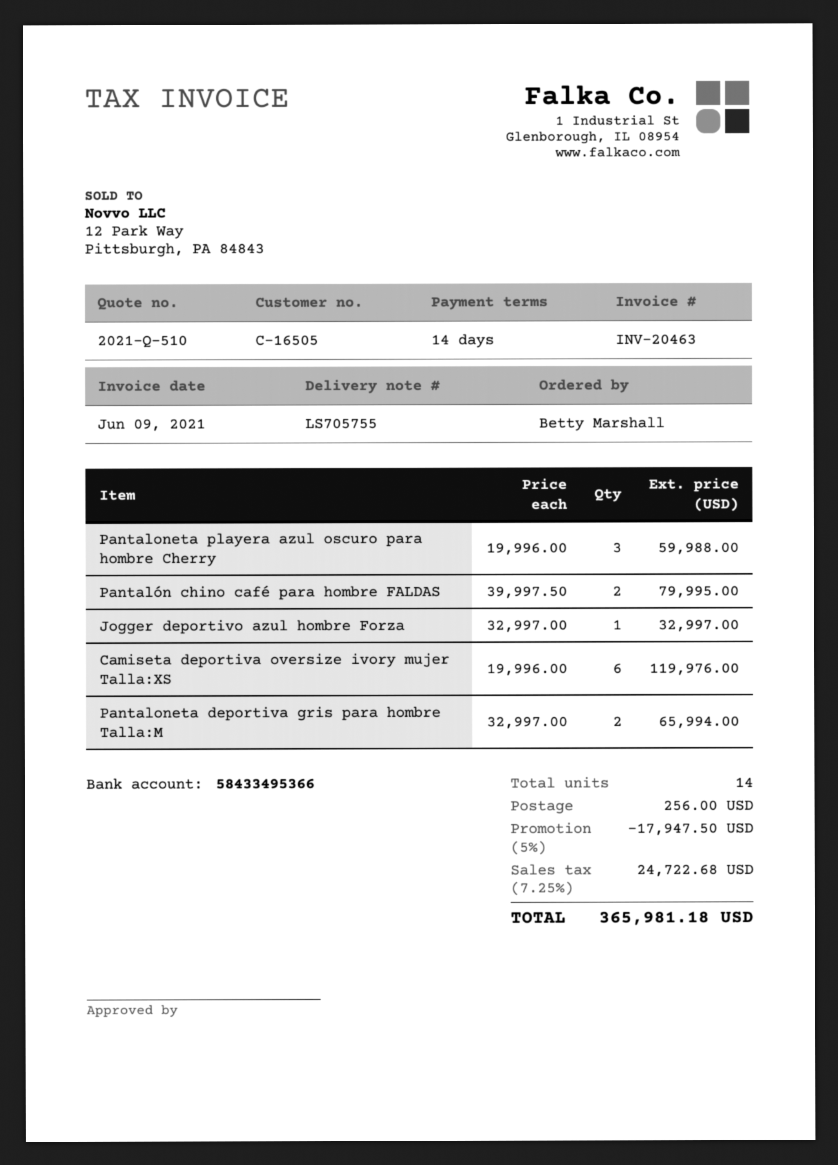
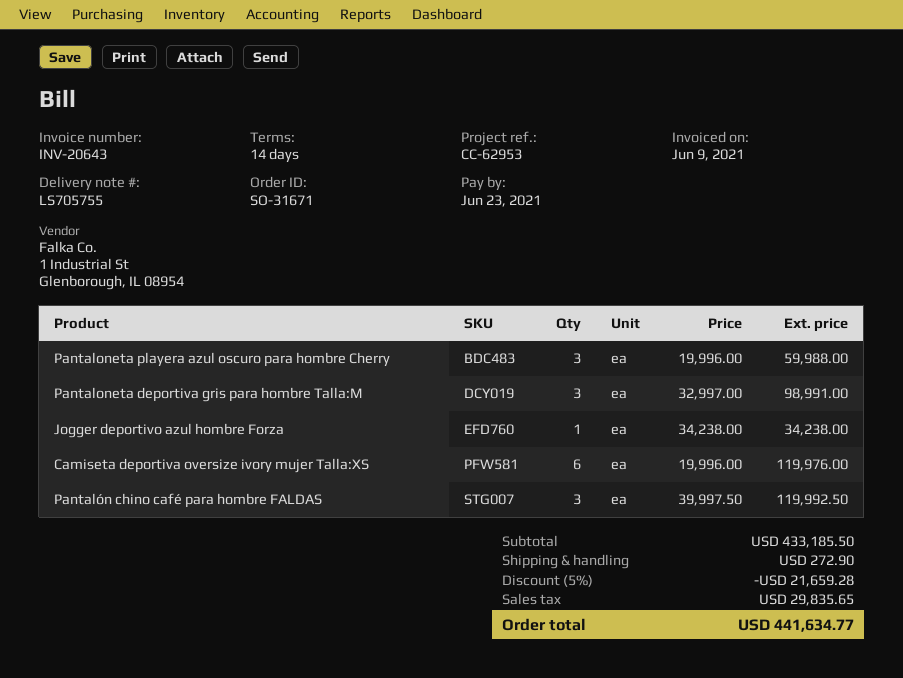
invoice number: INV-20463 -> INV-20643
Pantalón chino café para hombre FALDAS: 2 x 39997.50 = 79995.00 -> 3 x 39997.50 = 119992.50
Jogger deportivo azul hombre Forza: 1 x 32997.00 = 32997.00 -> 1 x 34238.00 = 34238.00
Pantaloneta deportiva gris para hombre Talla:M: 2 x 32997.00 = 65994.00 -> 3 x 32997.00 = 98991.00
discount: 5% = 17947.50 -> 5% = 21659.28
shipping: 256.00 -> 272.90
tax: 24722.68 -> 29835.65
total: 365981.18 -> 441634.77

